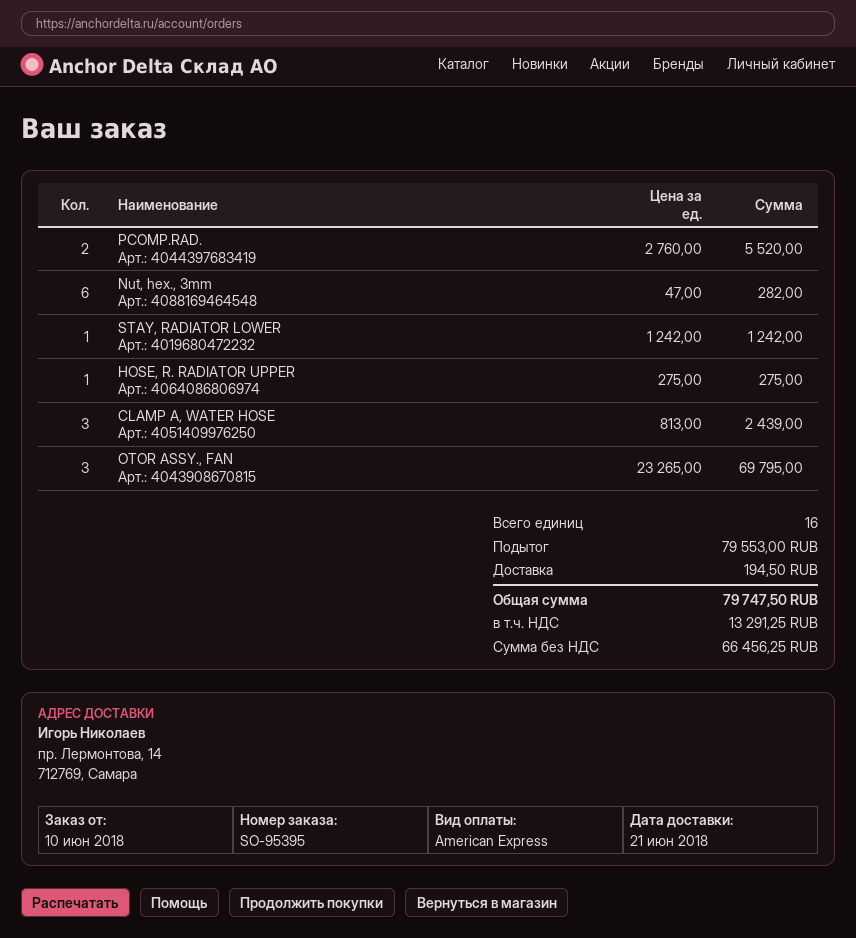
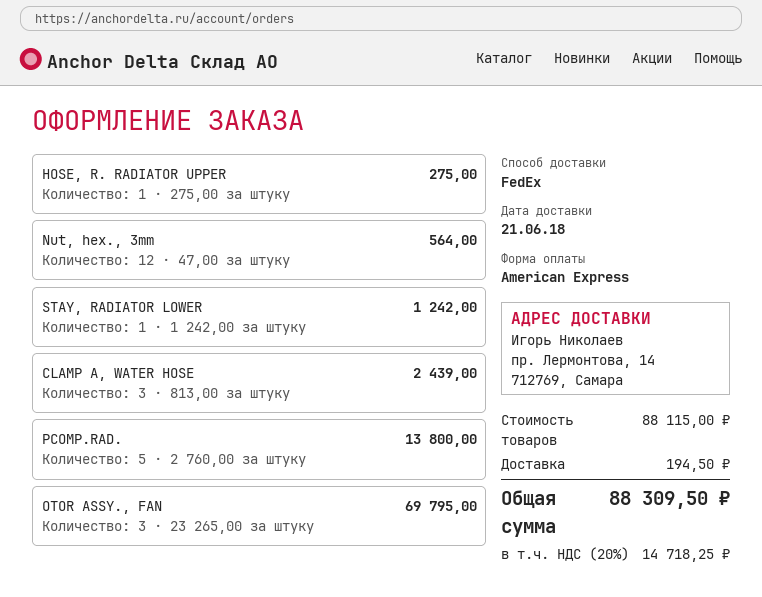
PCOMP.RAD.: 2 x 2760.00 = 5520.00 -> 5 x 2760.00 = 13800.00
Nut, hex., 3mm: 6 x 47.00 = 282.00 -> 12 x 47.00 = 564.00
subtotal: 79553.00 -> 88115.00
tax: 13291.25 -> 14718.25
total: 79747.50 -> 88309.50

